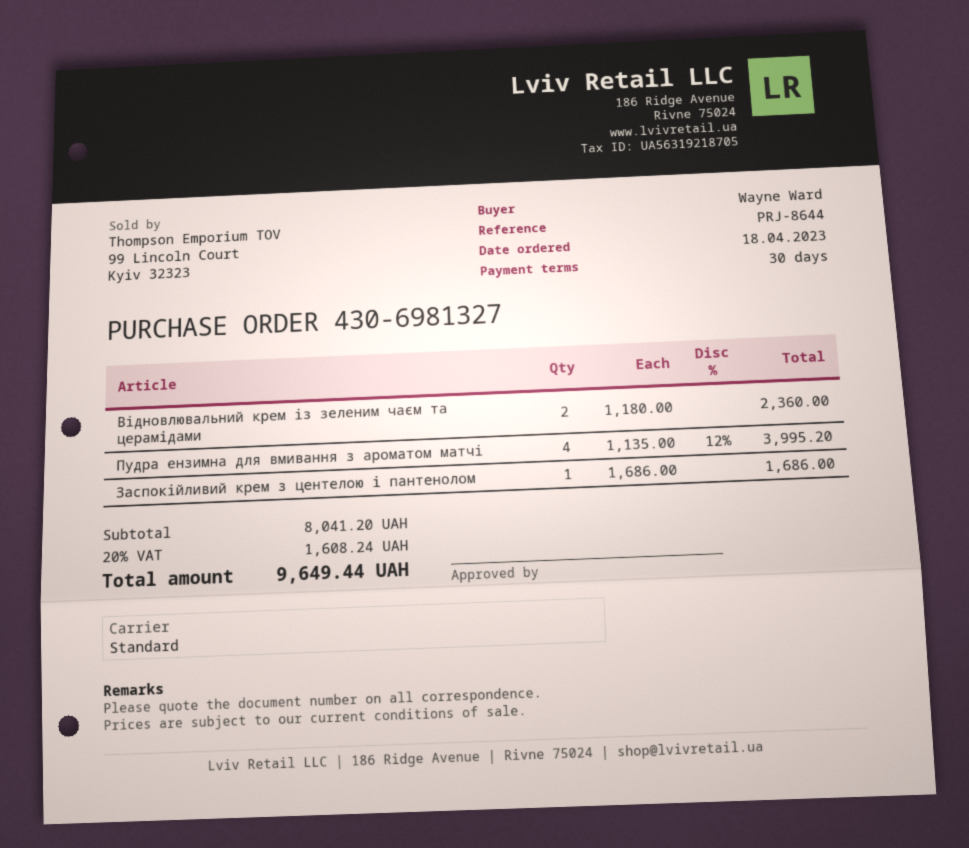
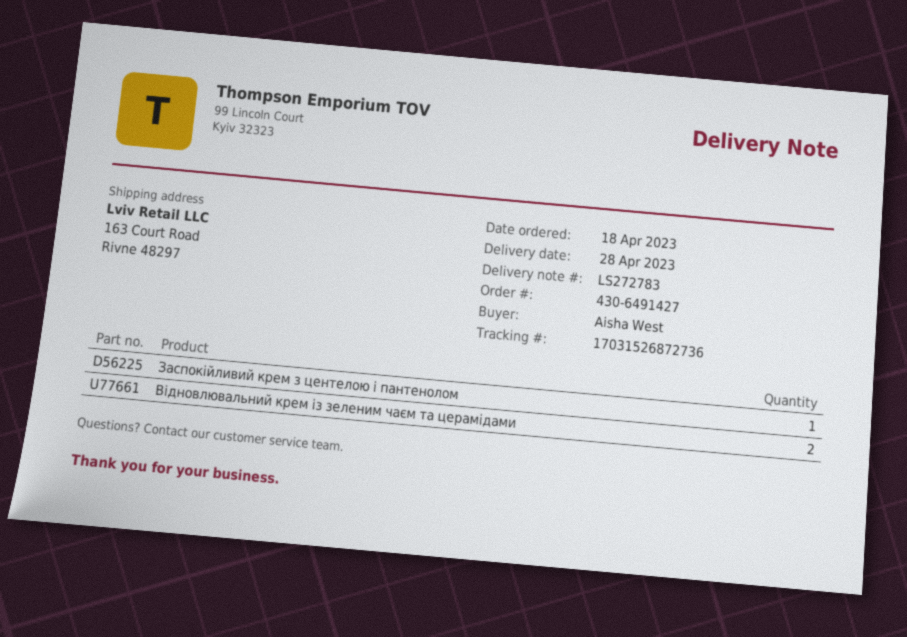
order number: 430-6981327 -> 430-6491427
ordered by: Wayne Ward -> Aisha West
Пудра ензимна для вмивання з ароматом матчі: 4 -> none

